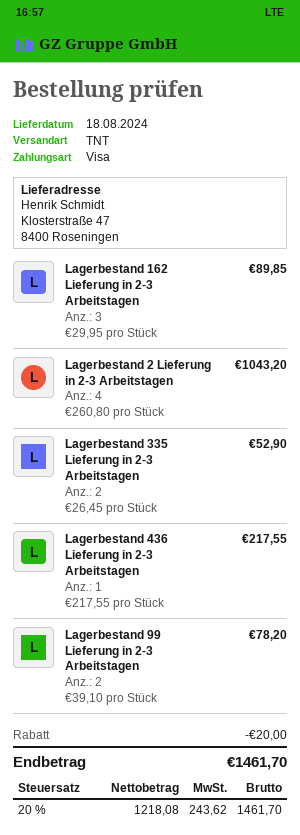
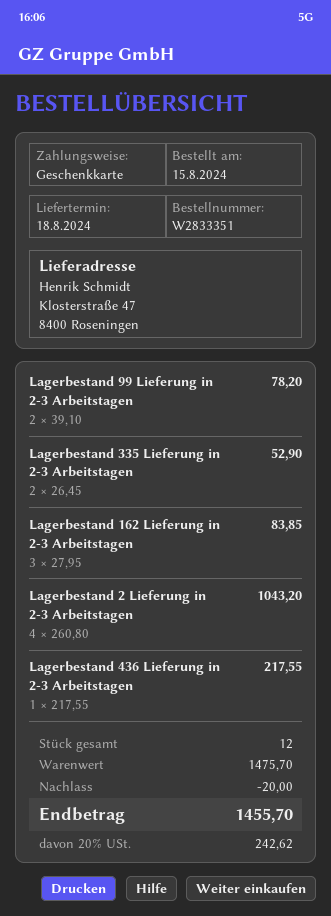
payment method: Visa -> gift card
Lagerbestand 162 Lieferung in 2-3 Arbeitstagen: 3 x 29.95 = 89.85 -> 3 x 27.95 = 83.85
tax: 20% = 243.62 -> 20% = 242.62
total: 1461.70 -> 1455.70

